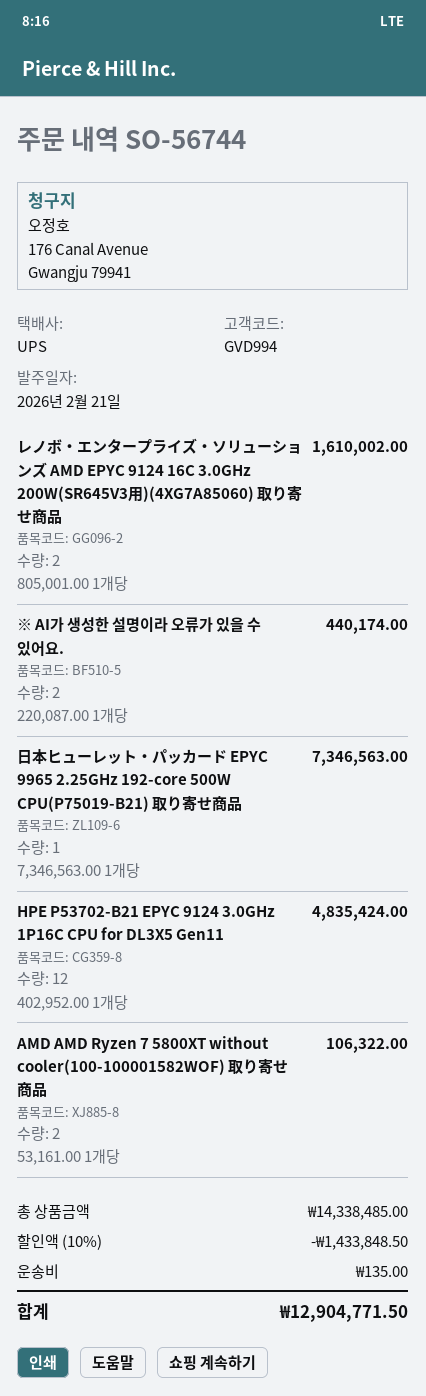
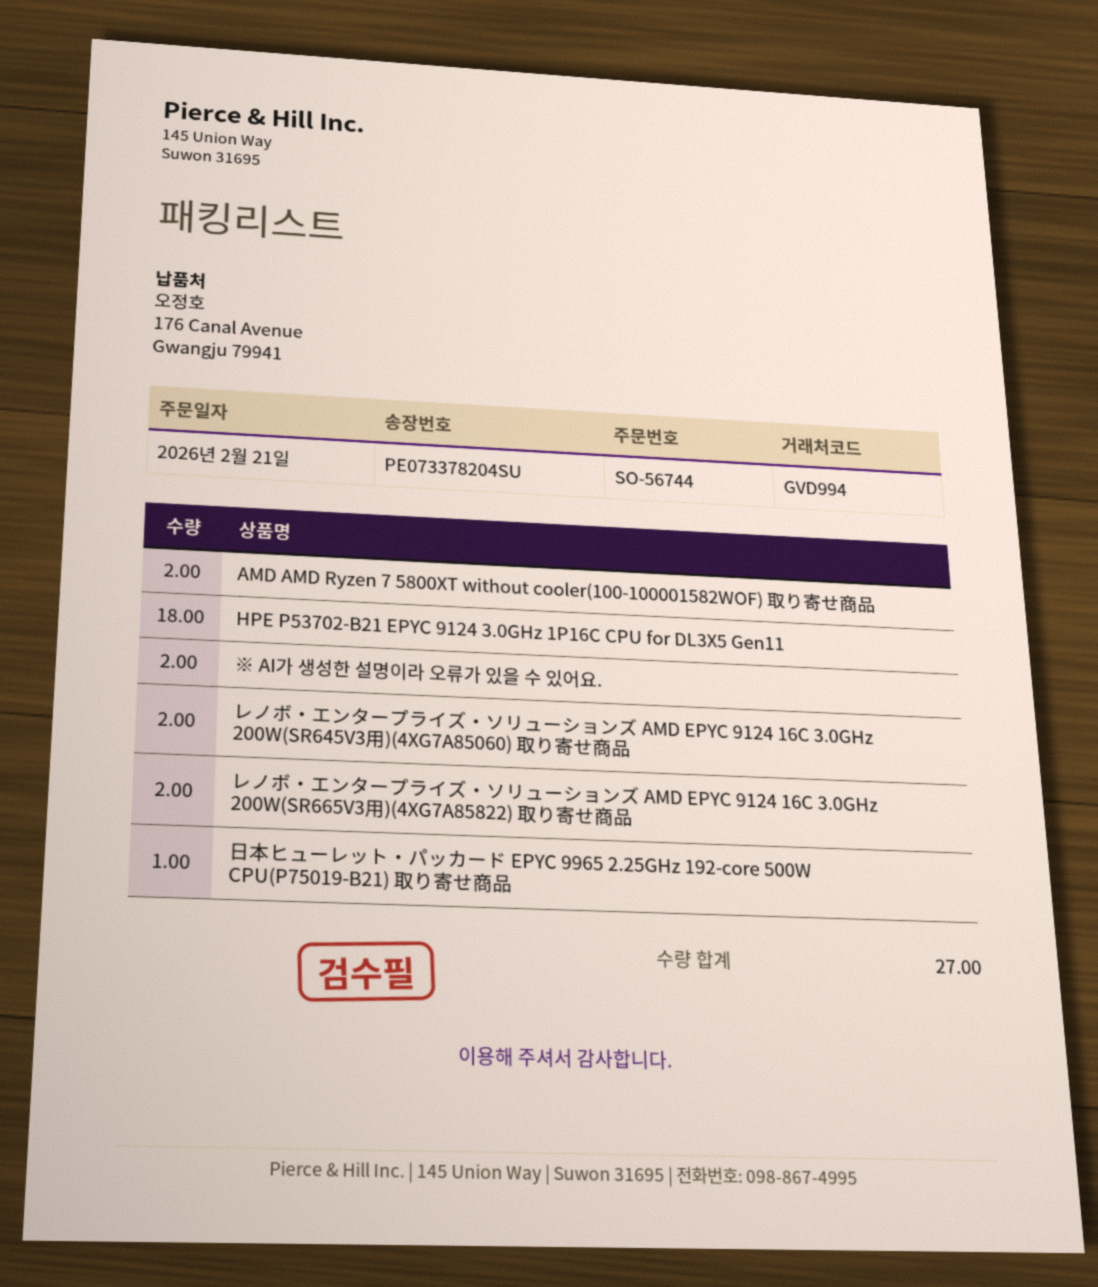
HPE P53702-B21 EPYC 9124 3.0GHz 1P16C CPU for DL3X5 Gen11: 12 -> 18
レノボ・エンタープライズ・ソリューションズ AMD EPYC 9124 16C 3.0GHz 200W(SR665V3用)(4XG7A85822) 取り寄せ商品: none -> 2

